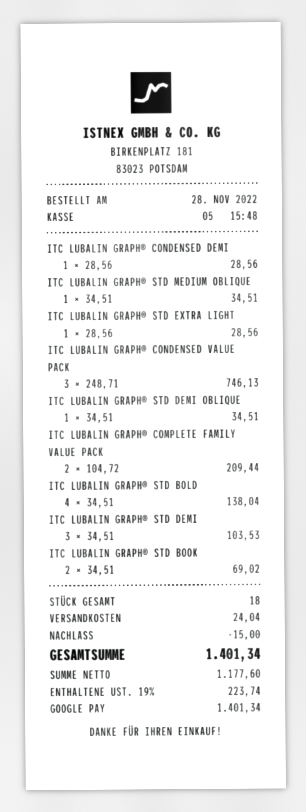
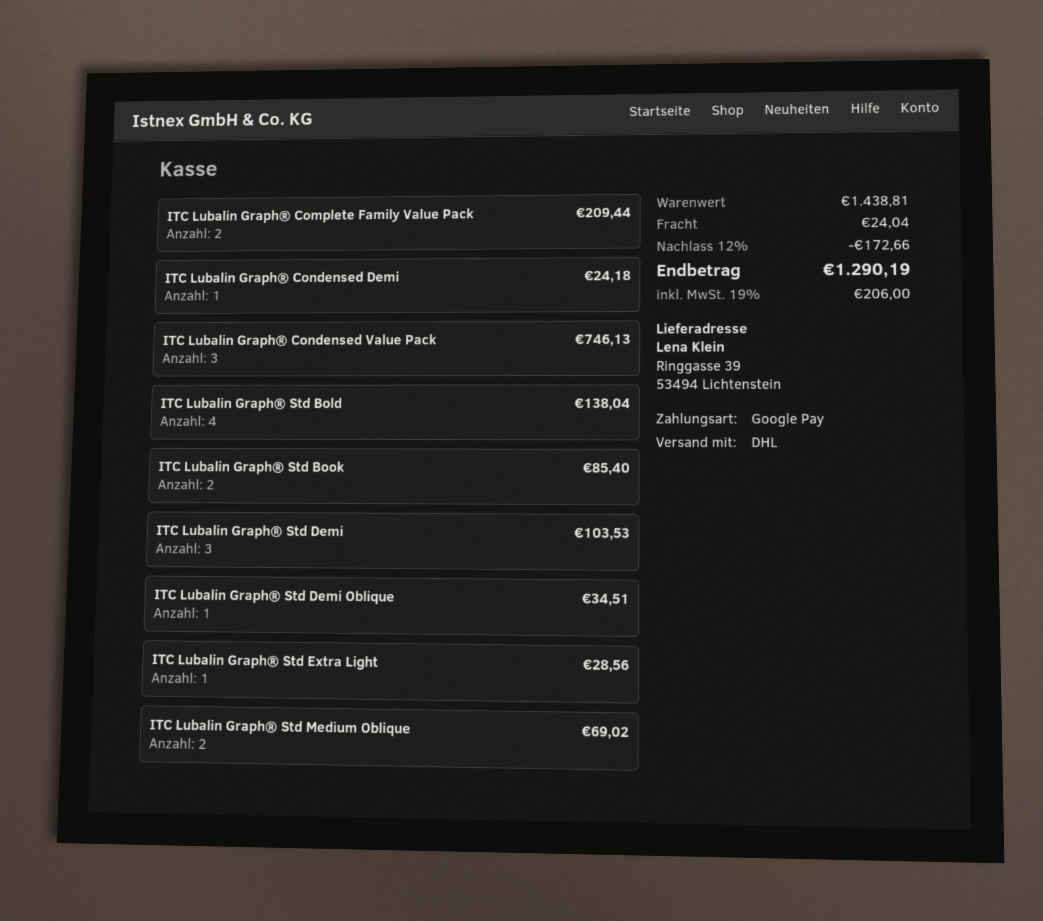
ITC LUBALIN GRAPH® CONDENSED DEMI: 1 for 28.56 -> 1 for 24.18
ITC LUBALIN GRAPH® STD MEDIUM OBLIQUE: 1 for 34.51 -> 2 for 69.02
ITC LUBALIN GRAPH® STD BOOK: 2 for 69.02 -> 2 for 85.40
discount: 15.00 -> 172.66
tax: 19% = 223.74 -> 19% = 206.00
total: 1401.34 -> 1290.19

